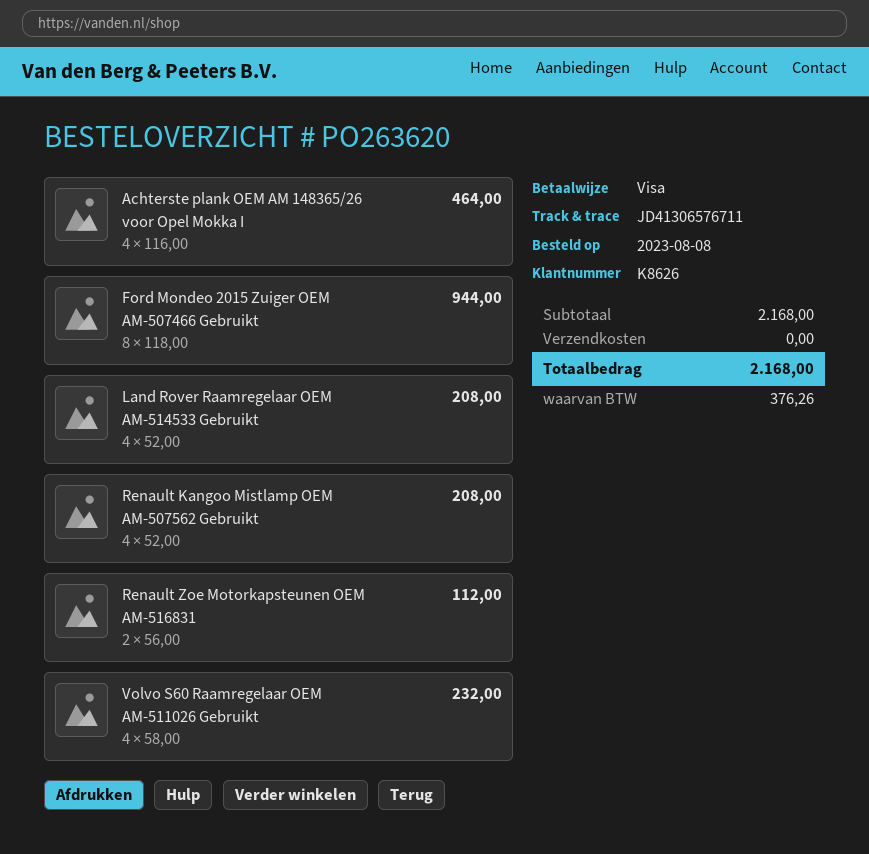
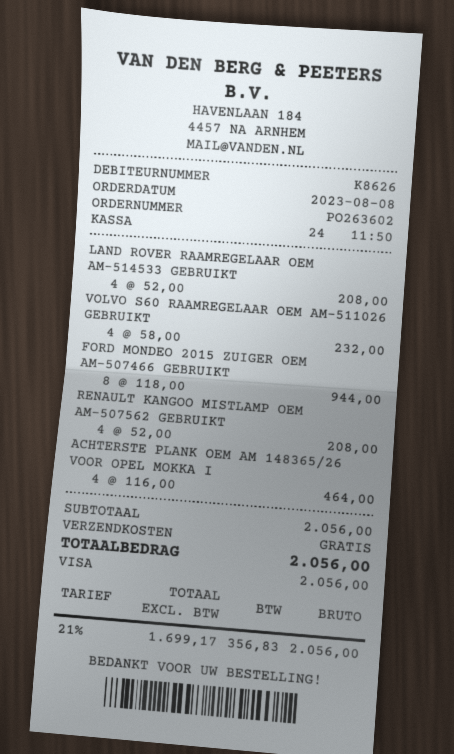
order number: PO263620 -> PO263602
Renault Zoe Motorkapsteunen OEM AM-516831: 2 x 56.00 = 112.00 -> none
subtotal: 2168.00 -> 2056.00
tax: 376.26 -> 356.83
total: 2168.00 -> 2056.00

